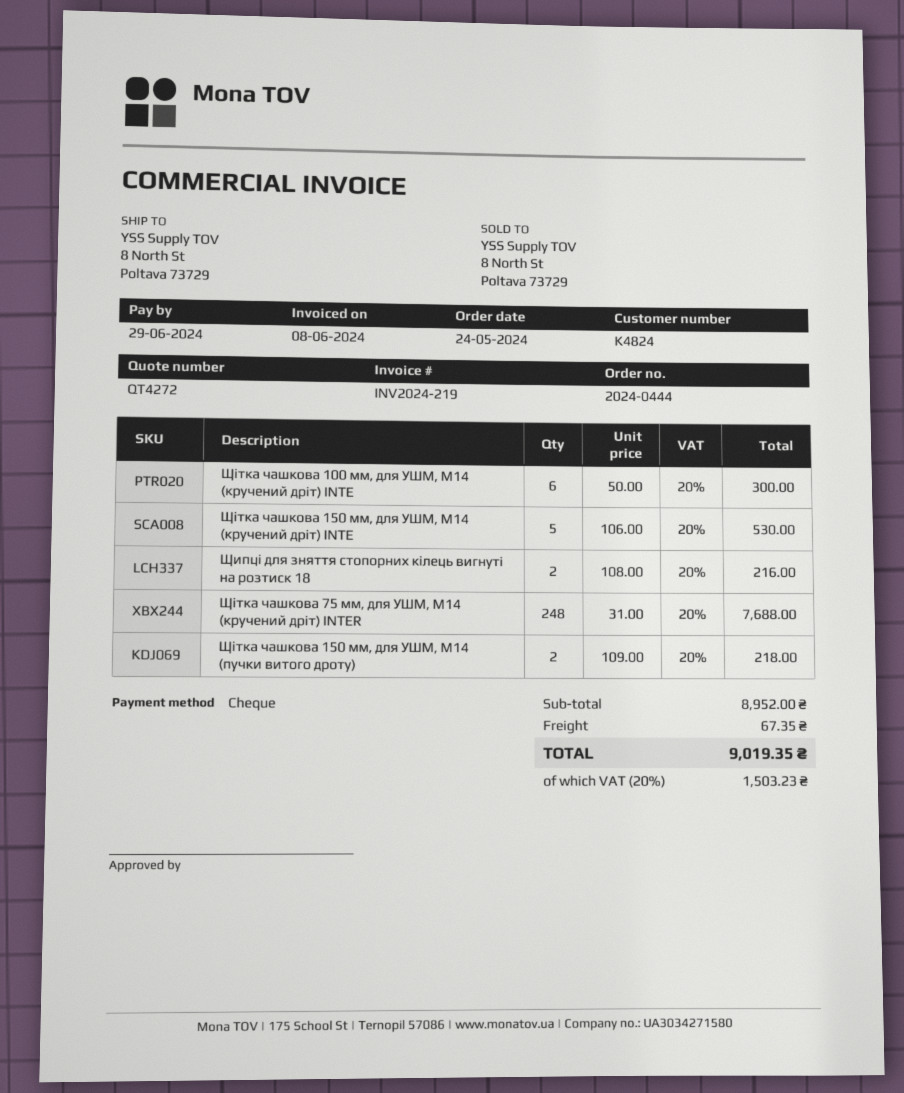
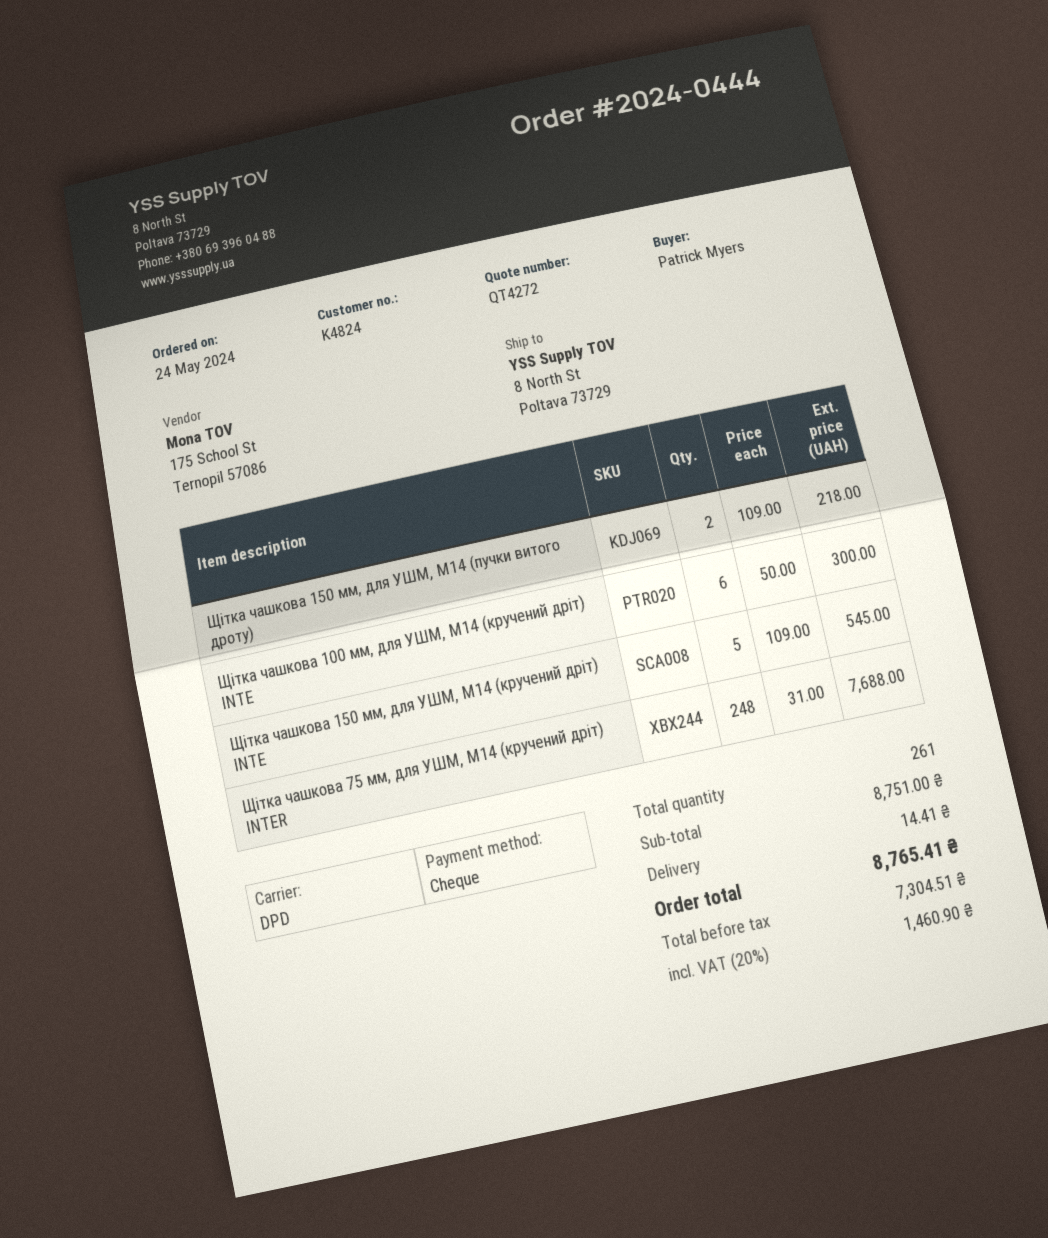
Щітка чашкова 150 мм, для УШМ, М14 (кручений дріт) INTE: 5 x 106.00 = 530.00 -> 5 x 109.00 = 545.00
Щипці для зняття стопорних кілець вигнуті на розтиск 18: 2 x 108.00 = 216.00 -> none
subtotal: 8952.00 -> 8751.00
shipping: 67.35 -> 14.41
tax: 20% = 1503.23 -> 20% = 1460.90
total: 9019.35 -> 8765.41

